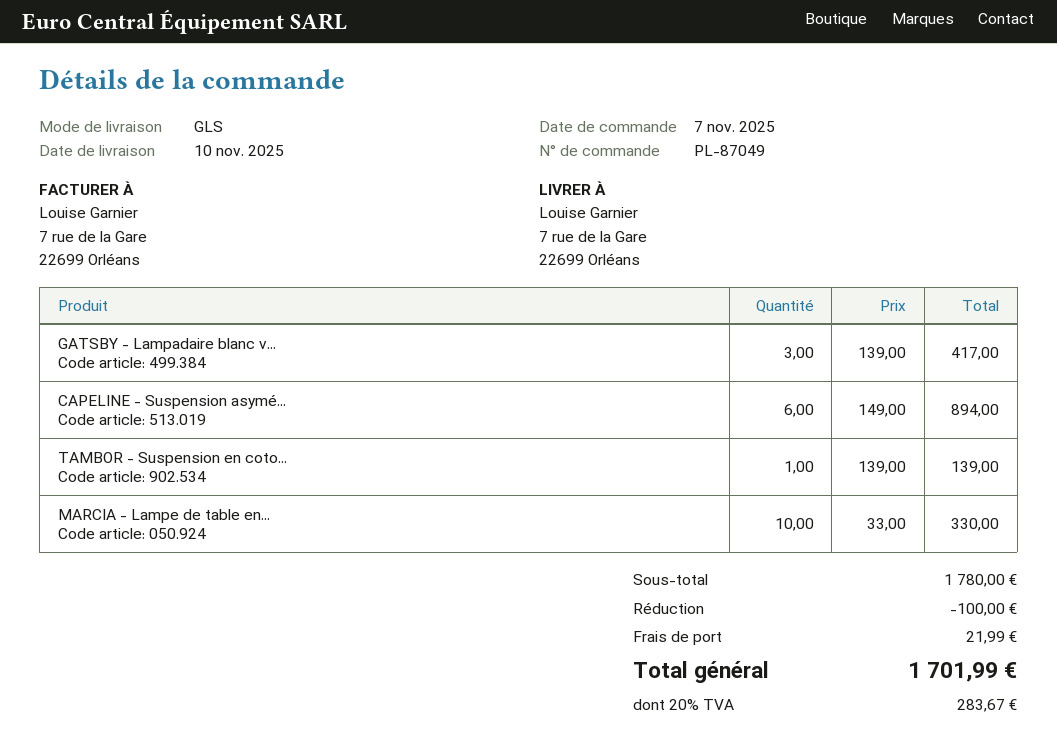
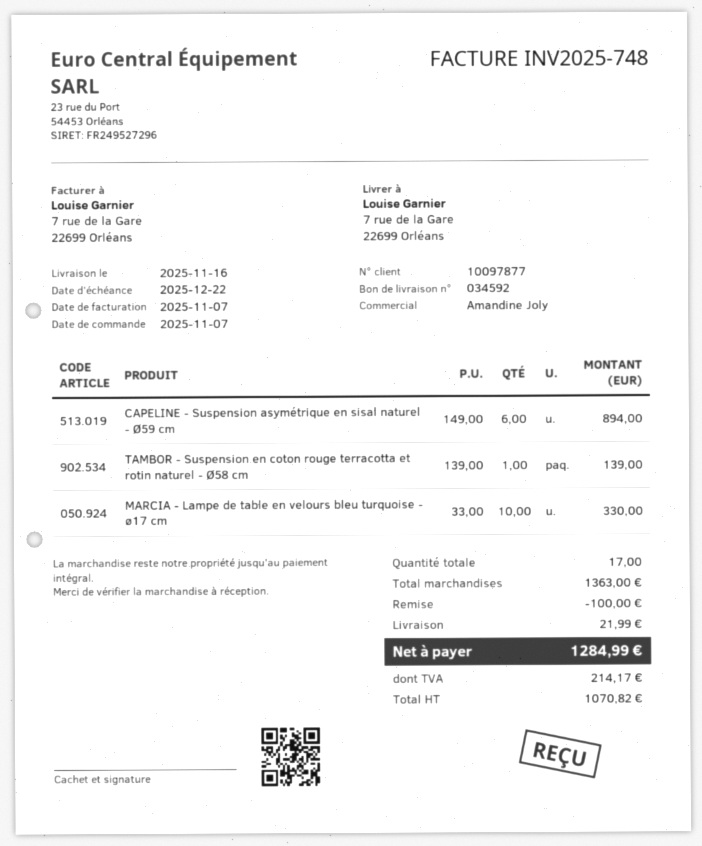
delivery date: 2025-11-10 -> 2025-11-16
GATSBY - Lampadaire blanc v...: 3 x 139.00 = 417.00 -> none
subtotal: 1780.00 -> 1363.00
tax: 283.67 -> 214.17
total: 1701.99 -> 1284.99

